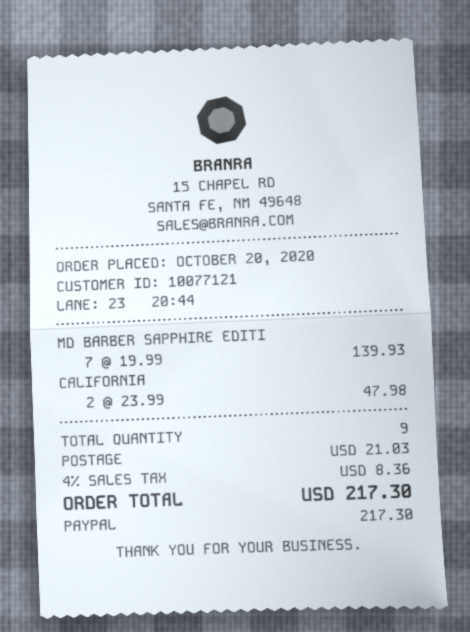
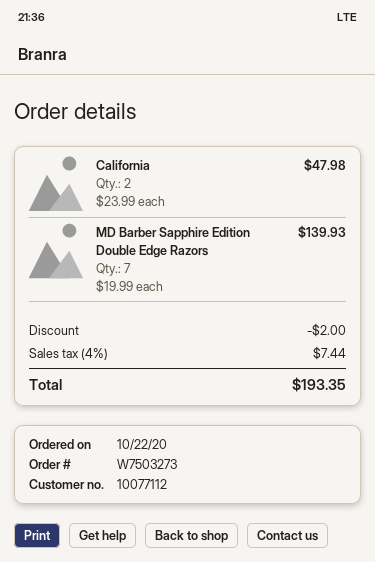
order date: 2020-10-20 -> 2020-10-22
customer number: 10077121 -> 10077112
discount: none -> 2.00
shipping: 21.03 -> none
tax: 4% = 8.36 -> 4% = 7.44
total: 217.30 -> 193.35

